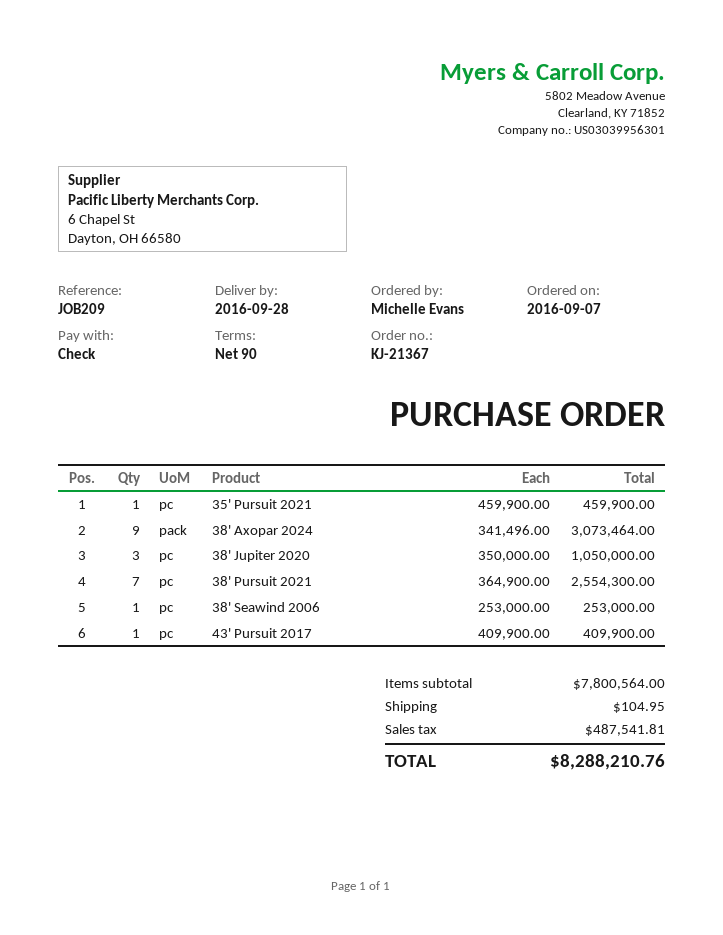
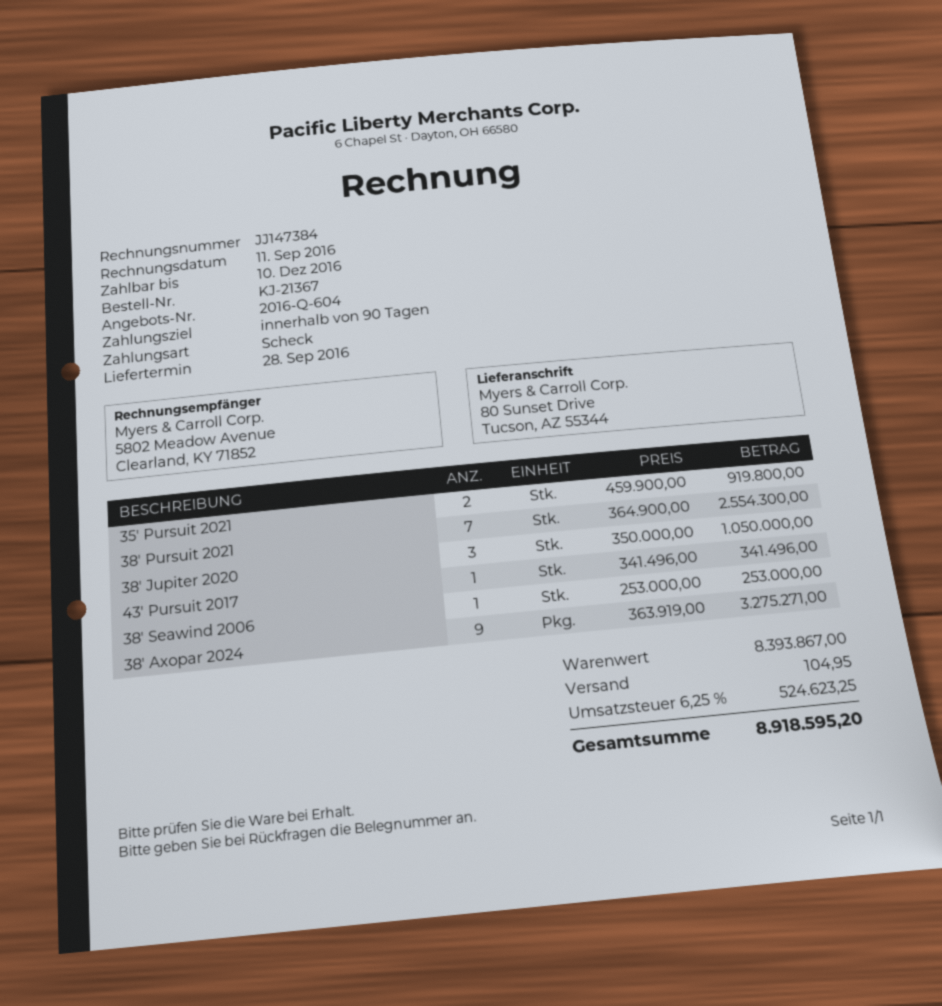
35' Pursuit 2021: 1 x 459900.00 = 459900.00 -> 2 x 459900.00 = 919800.00
38' Axopar 2024: 9 x 341496.00 = 3073464.00 -> 9 x 363919.00 = 3275271.00
43' Pursuit 2017: 1 x 409900.00 = 409900.00 -> 1 x 341496.00 = 341496.00
subtotal: 7800564.00 -> 8393867.00
tax: 487541.81 -> 524623.25
total: 8288210.76 -> 8918595.20

